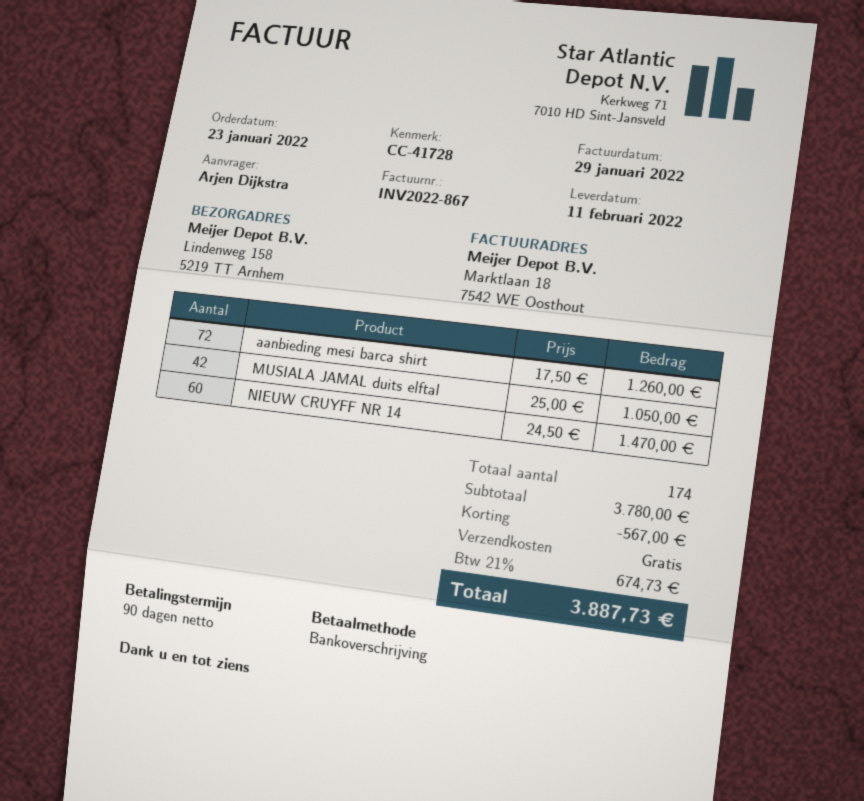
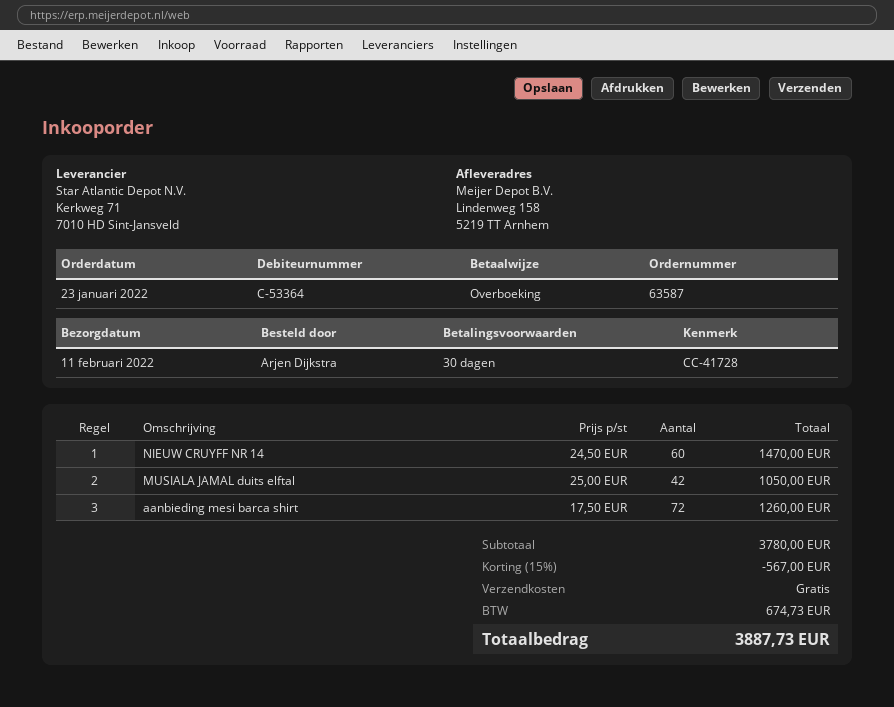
payment terms: 90 days -> 30 days

